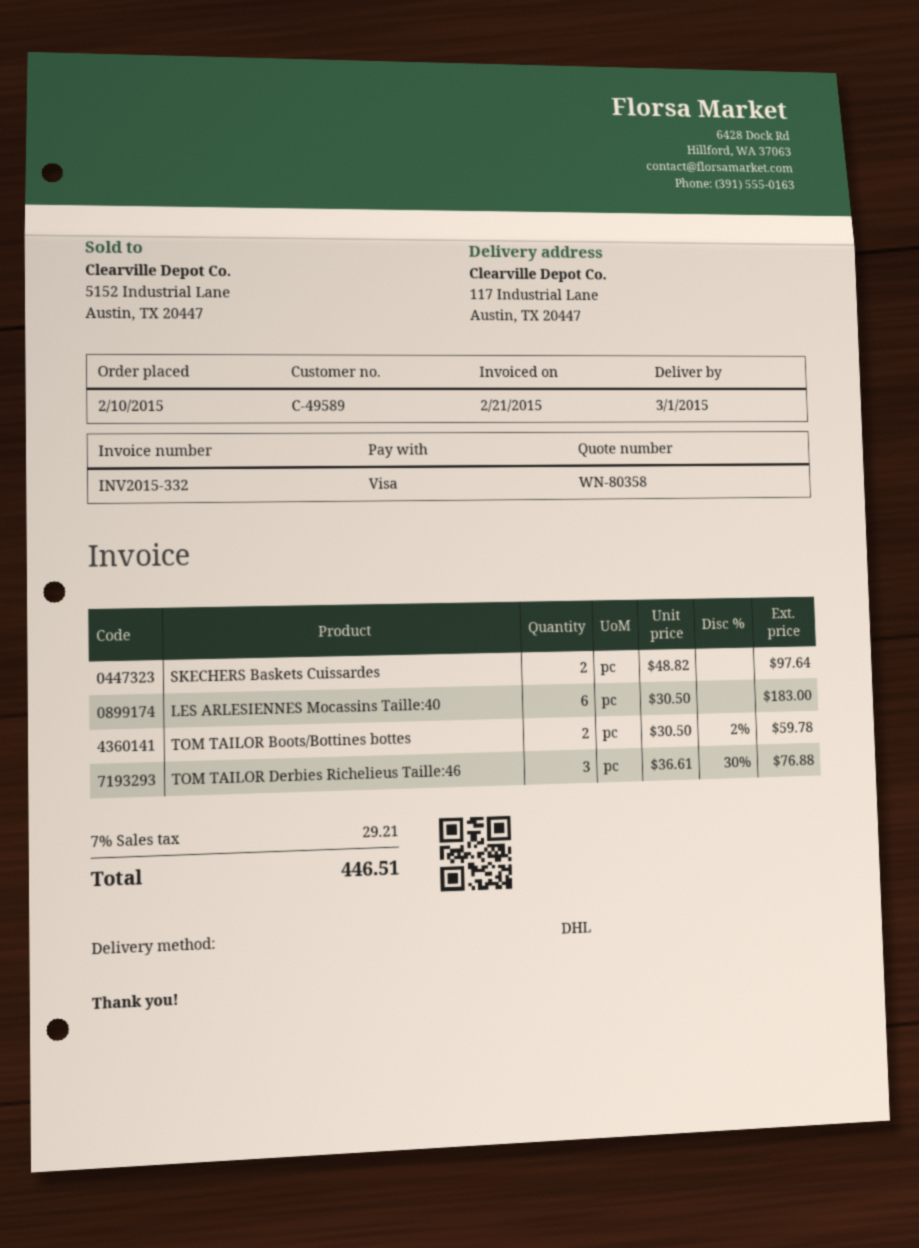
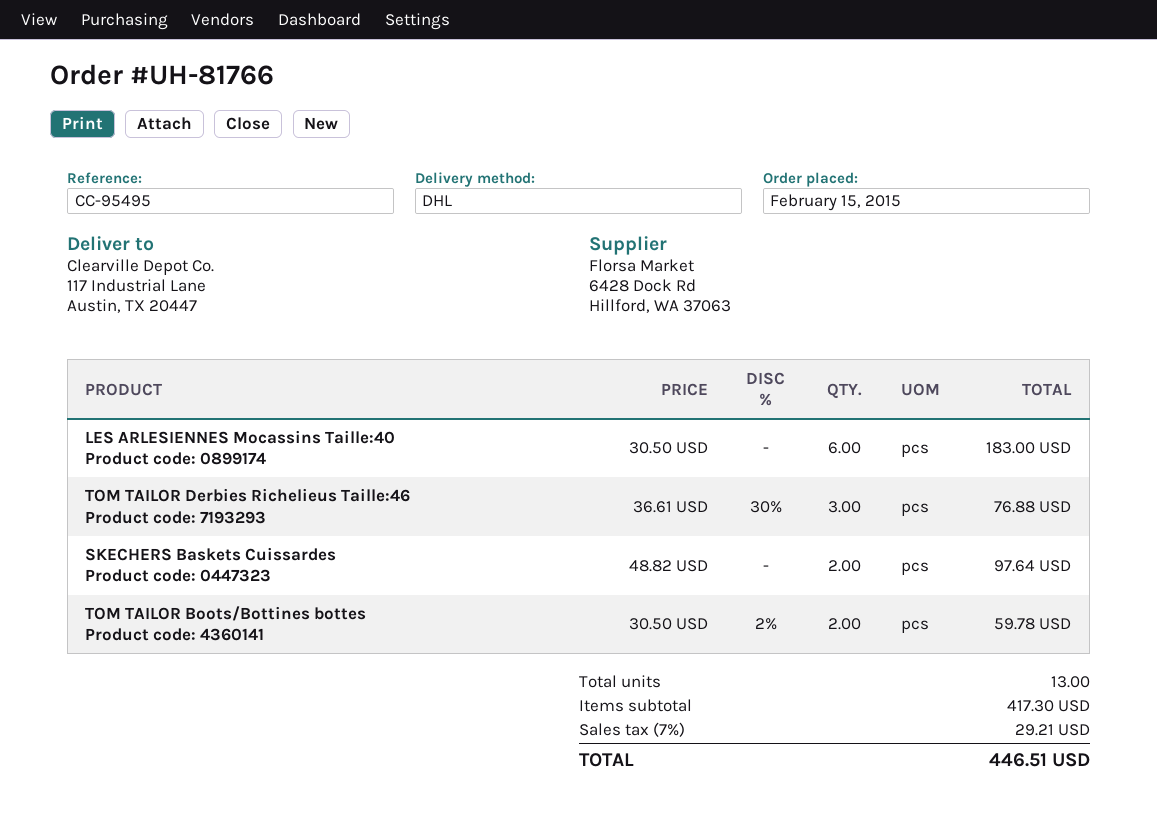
order date: 2015-02-10 -> 2015-02-15

